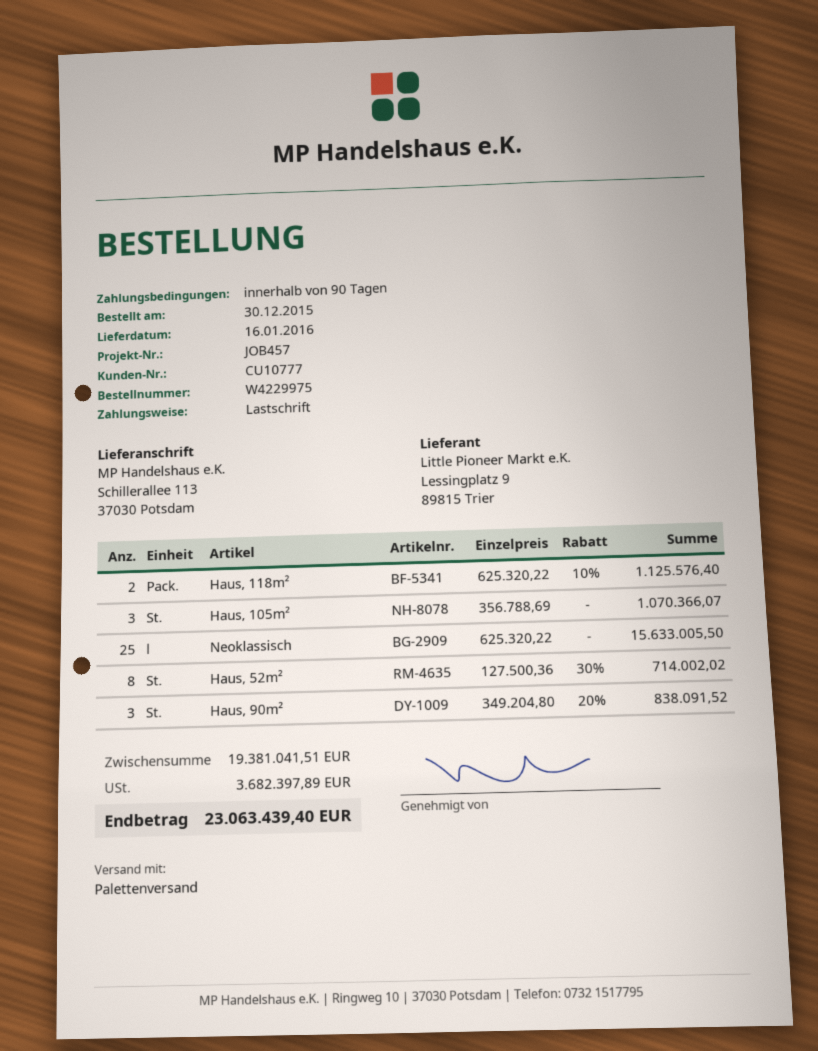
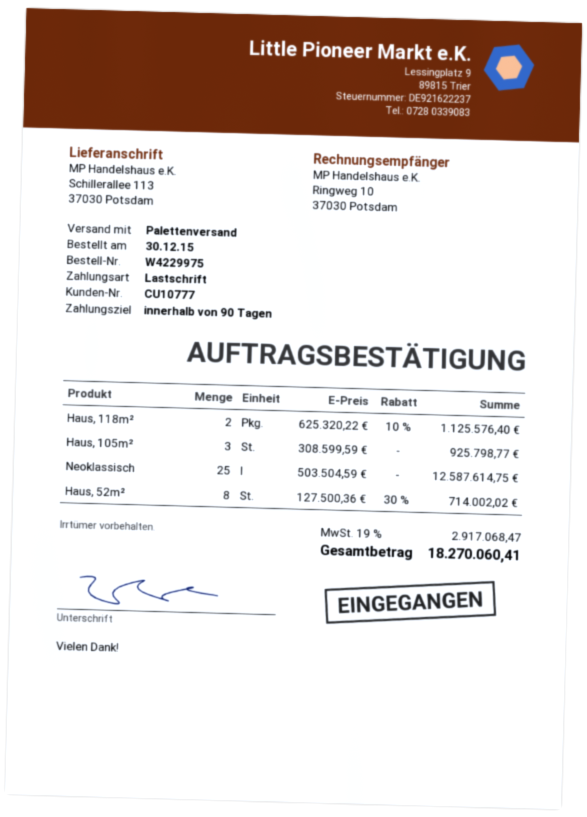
Haus, 105m²: 3 x 356788.69 = 1070366.07 -> 3 x 308599.59 = 925798.77
Neoklassisch: 25 x 625320.22 = 15633005.50 -> 25 x 503504.59 = 12587614.75
Haus, 90m²: 3 x 349204.80 - 20% = 838091.52 -> none
tax: 3682397.89 -> 2917068.47
total: 23063439.40 -> 18270060.41

